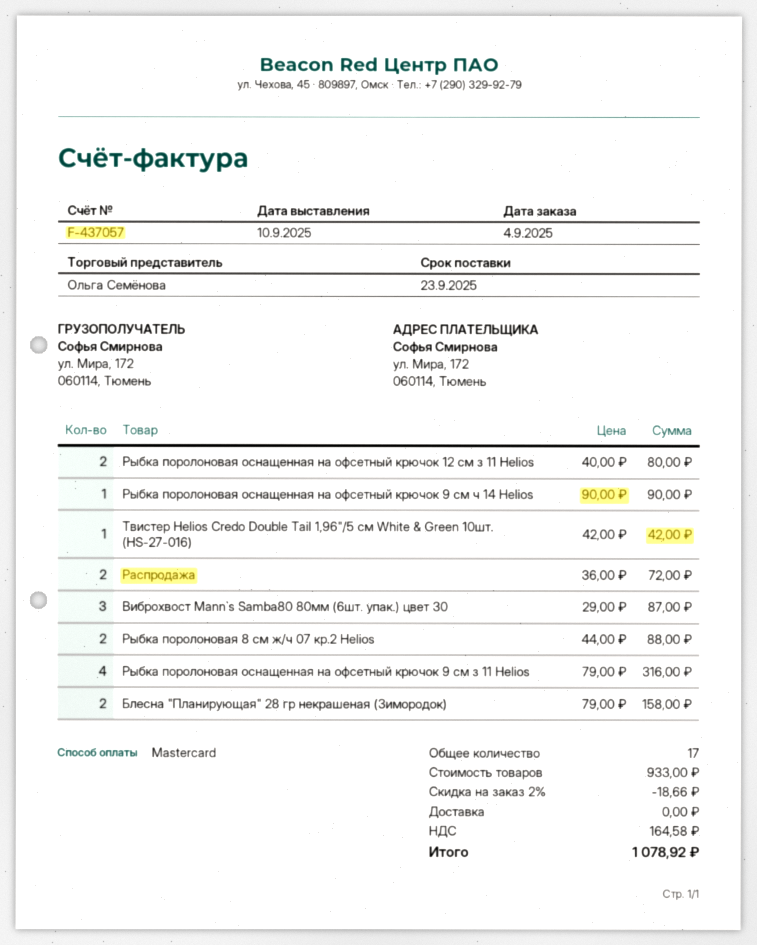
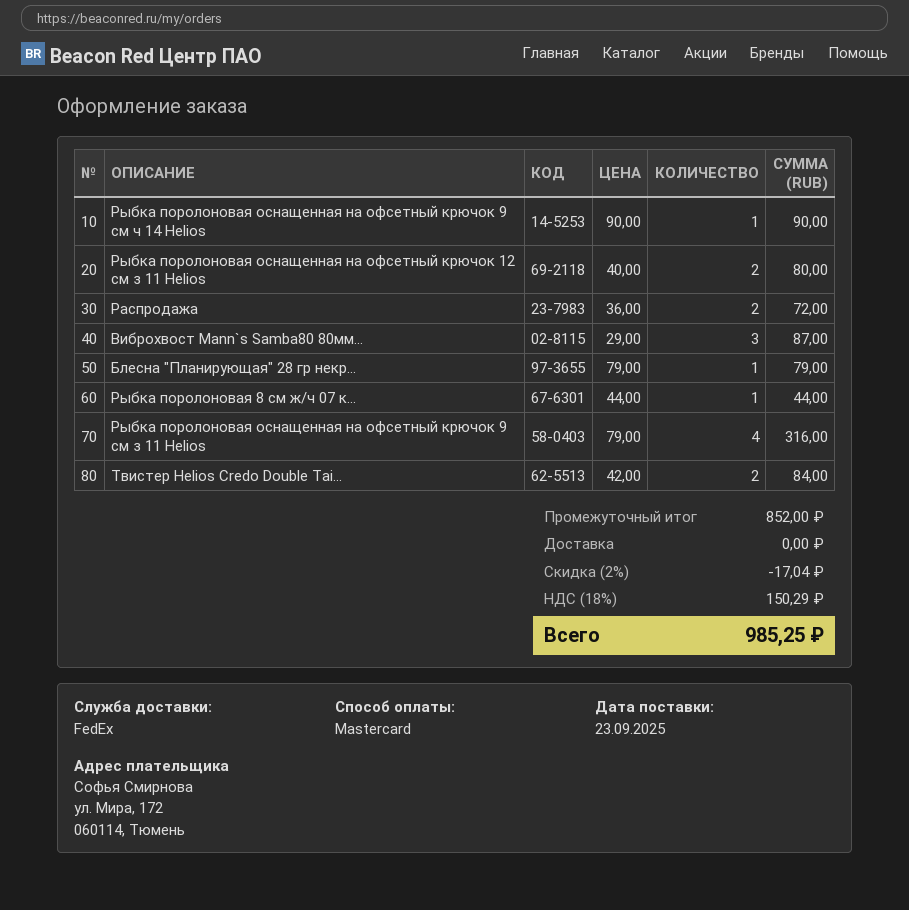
Твистер Helios Credo Double Tail 1,96"/5 см White & Green 10шт. (HS-27-016): 1 x 42.00 = 42.00 -> 2 x 42.00 = 84.00
Рыбка поролоновая 8 см ж/ч 07 кр.2 Helios: 2 x 44.00 = 88.00 -> 1 x 44.00 = 44.00
Блесна "Планирующая" 28 гр некрашеная (Зимородок): 2 x 79.00 = 158.00 -> 1 x 79.00 = 79.00
subtotal: 933.00 -> 852.00
discount: 2% = 18.66 -> 2% = 17.04
tax: 164.58 -> 150.29
total: 1078.92 -> 985.25

